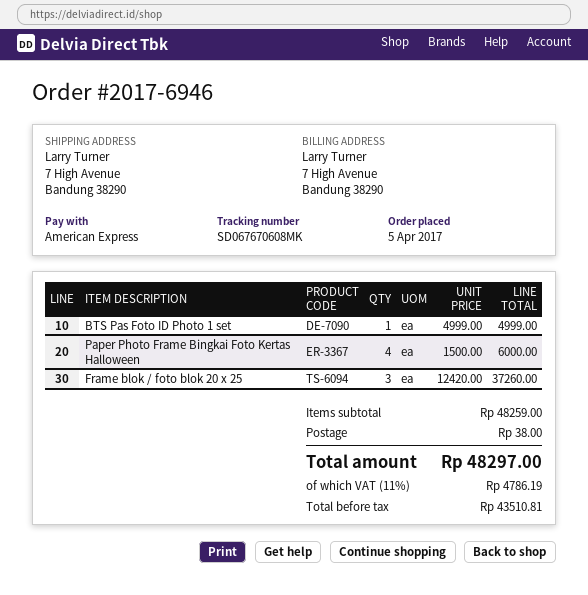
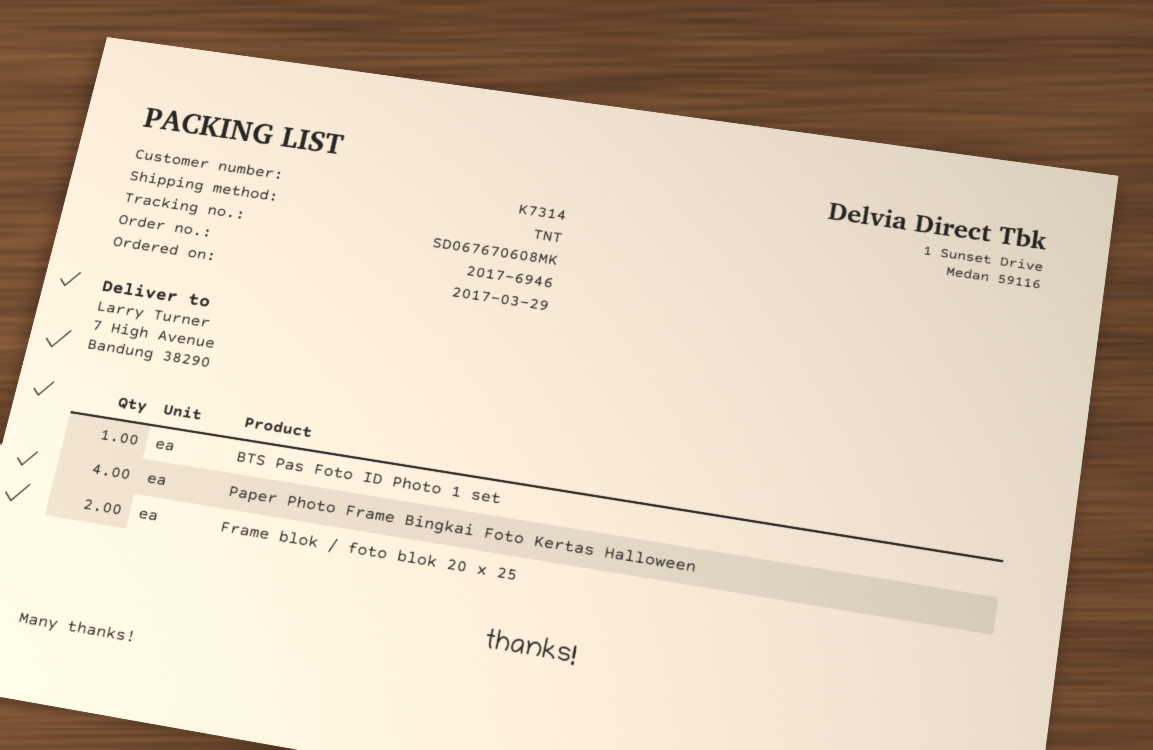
order date: 2017-04-05 -> 2017-03-29
Frame blok / foto blok 20 x 25: 3 -> 2

